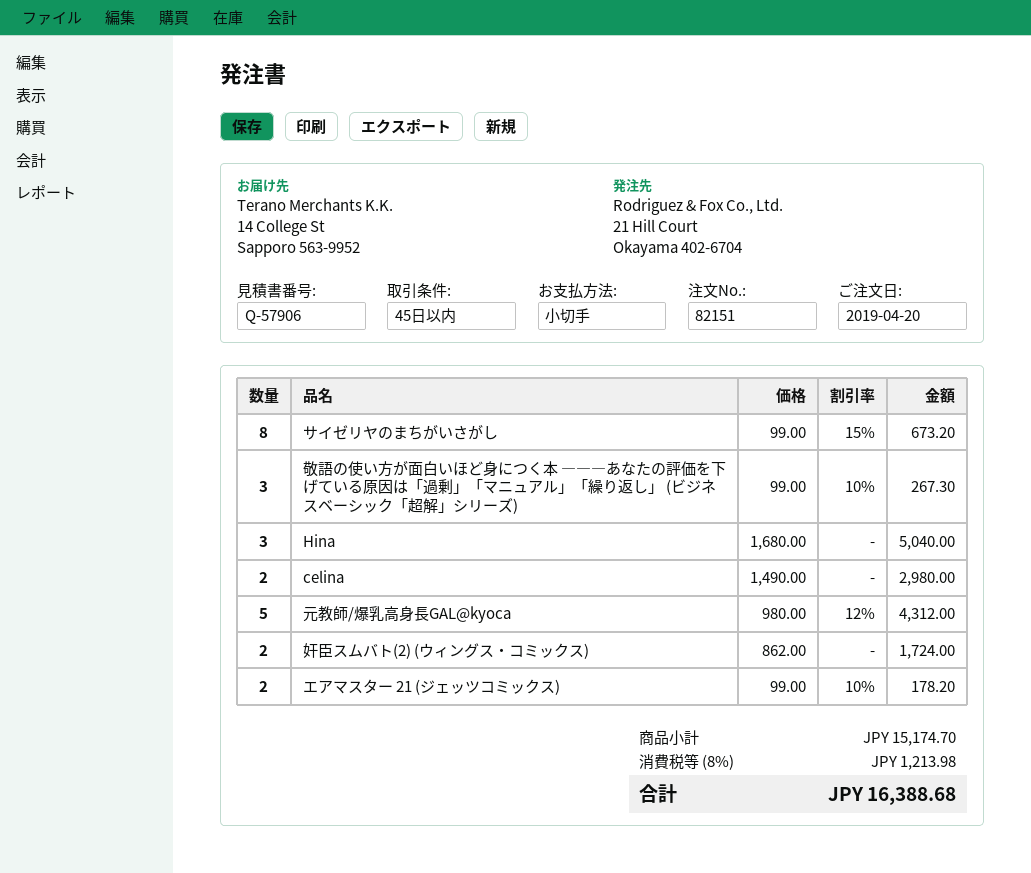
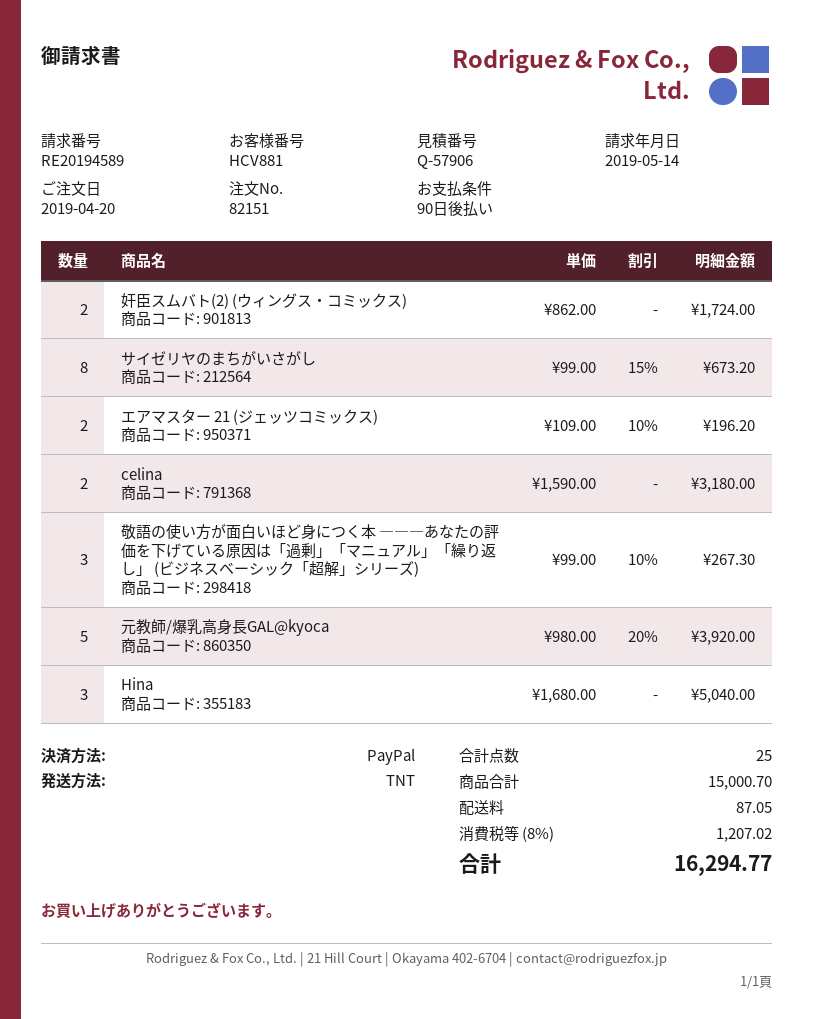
payment terms: 45 days -> 90 days
payment method: cheque -> PayPal
celina: 2 x 1490.00 = 2980.00 -> 2 x 1590.00 = 3180.00
元教師/爆乳高身長GAL@kyoca: 5 x 980.00 - 12% = 4312.00 -> 5 x 980.00 - 20% = 3920.00
エアマスター 21 (ジェッツコミックス): 2 x 99.00 - 10% = 178.20 -> 2 x 109.00 - 10% = 196.20
subtotal: 15174.70 -> 15000.70
shipping: none -> 87.05
tax: 8% = 1213.98 -> 8% = 1207.02
total: 16388.68 -> 16294.77

